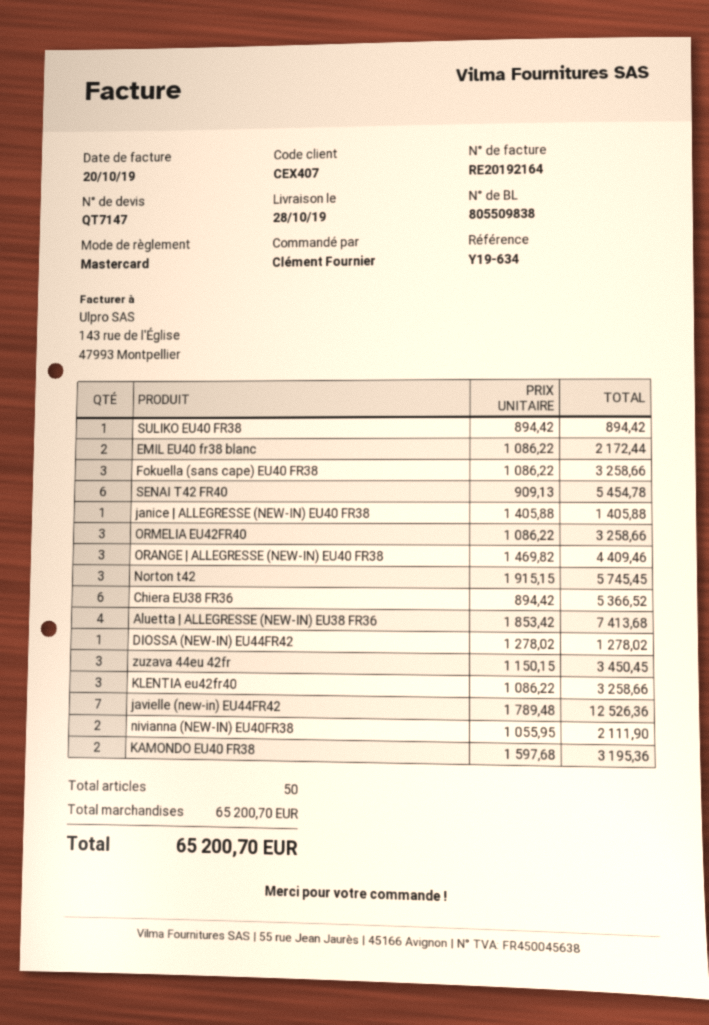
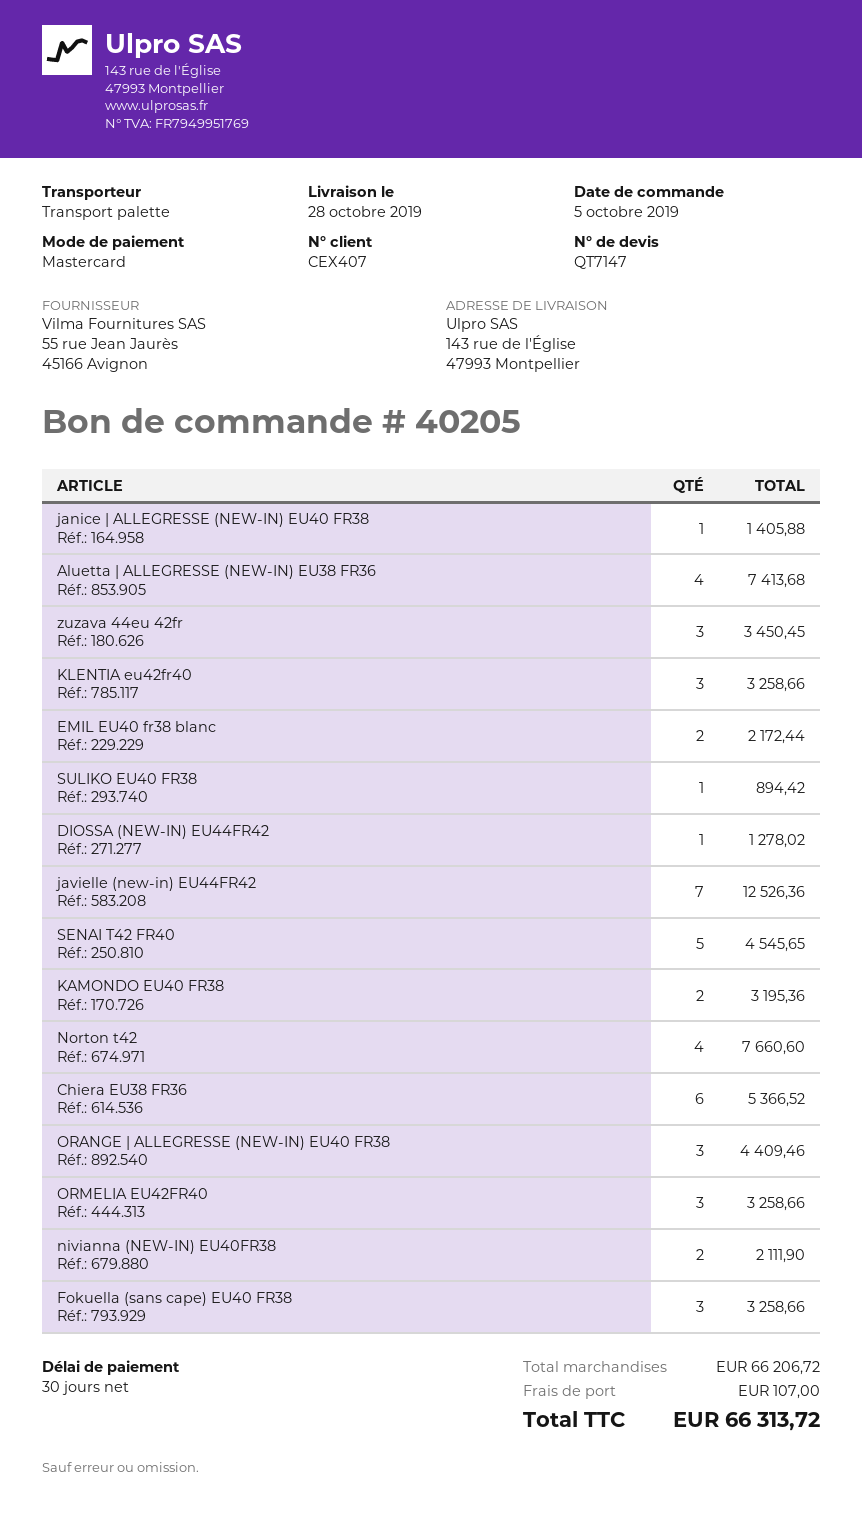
SENAI T42 FR40: 6 for 5454.78 -> 5 for 4545.65
Norton t42: 3 for 5745.45 -> 4 for 7660.60
subtotal: 65200.70 -> 66206.72
shipping: none -> 107.00
total: 65200.70 -> 66313.72

